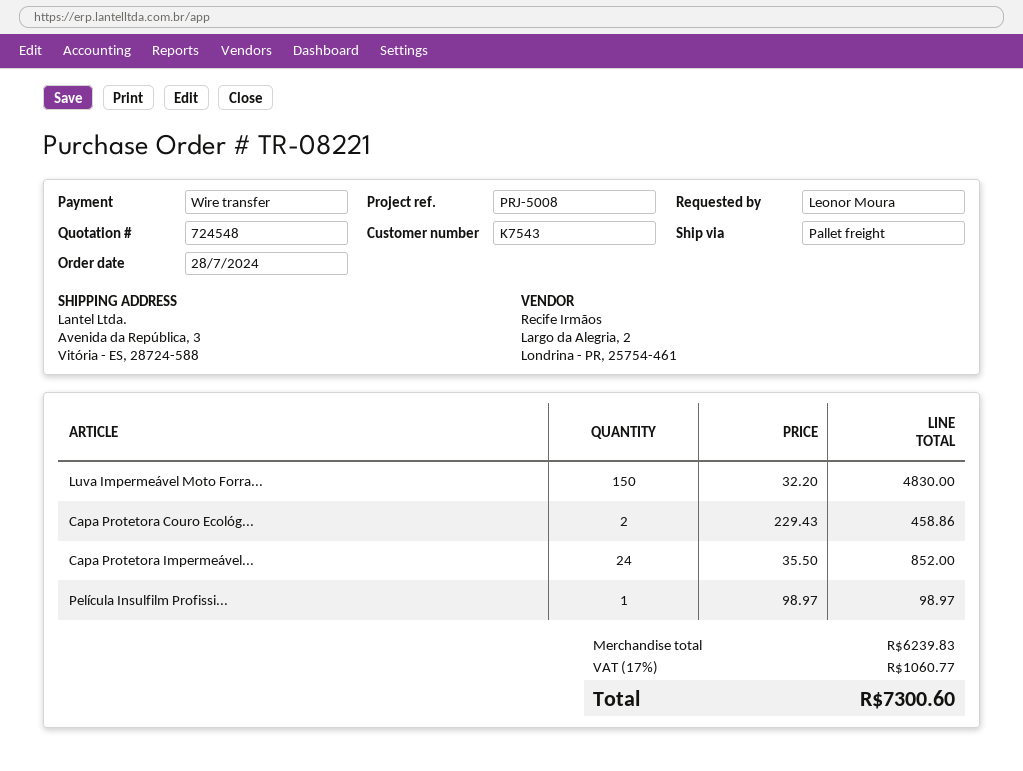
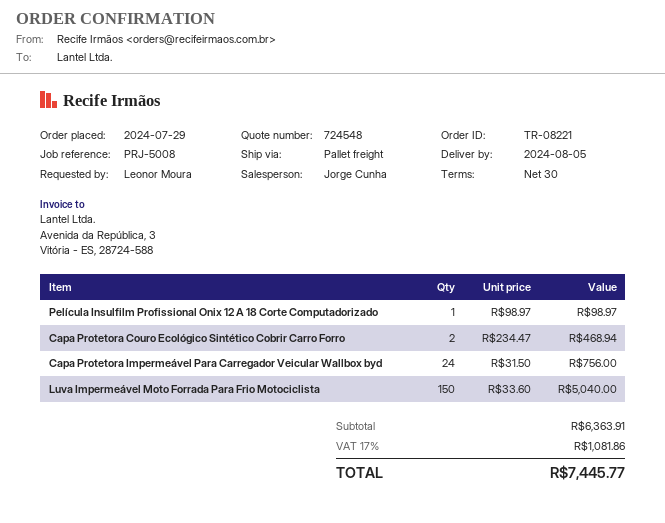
order date: 2024-07-28 -> 2024-07-29
Luva Impermeável Moto Forra...: 150 x 32.20 = 4830.00 -> 150 x 33.60 = 5040.00
Capa Protetora Couro Ecológ...: 2 x 229.43 = 458.86 -> 2 x 234.47 = 468.94
Capa Protetora Impermeável...: 24 x 35.50 = 852.00 -> 24 x 31.50 = 756.00
subtotal: 6239.83 -> 6363.91
tax: 17% = 1060.77 -> 17% = 1081.86
total: 7300.60 -> 7445.77

